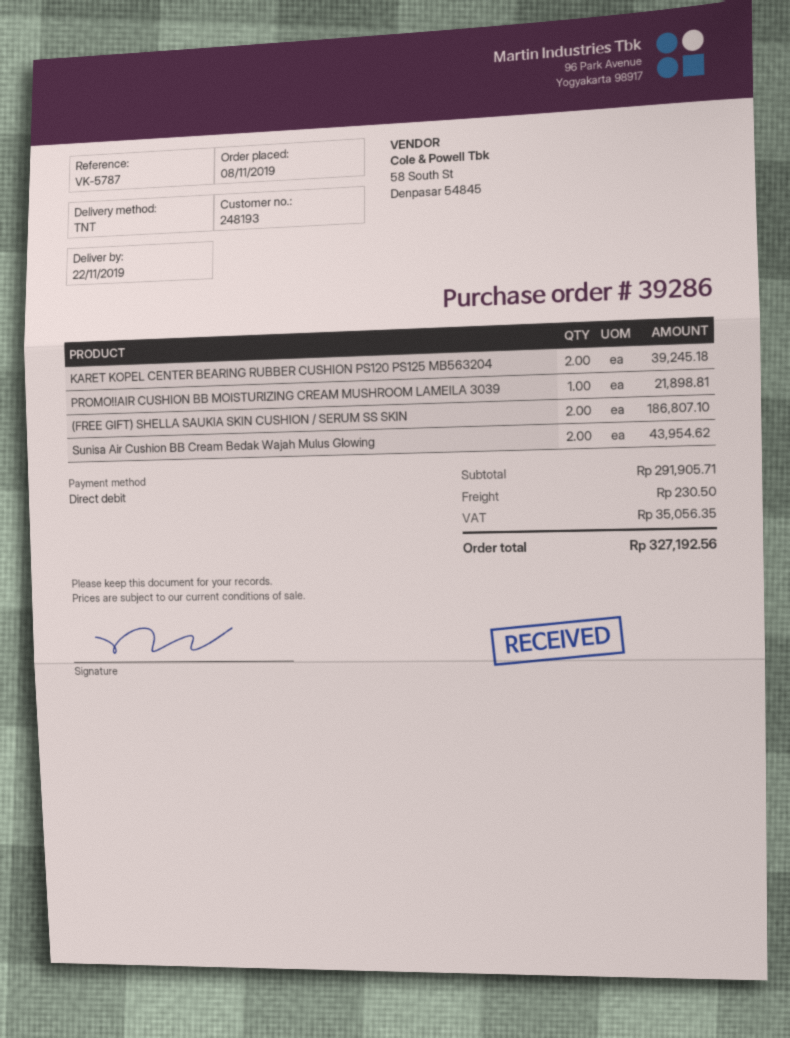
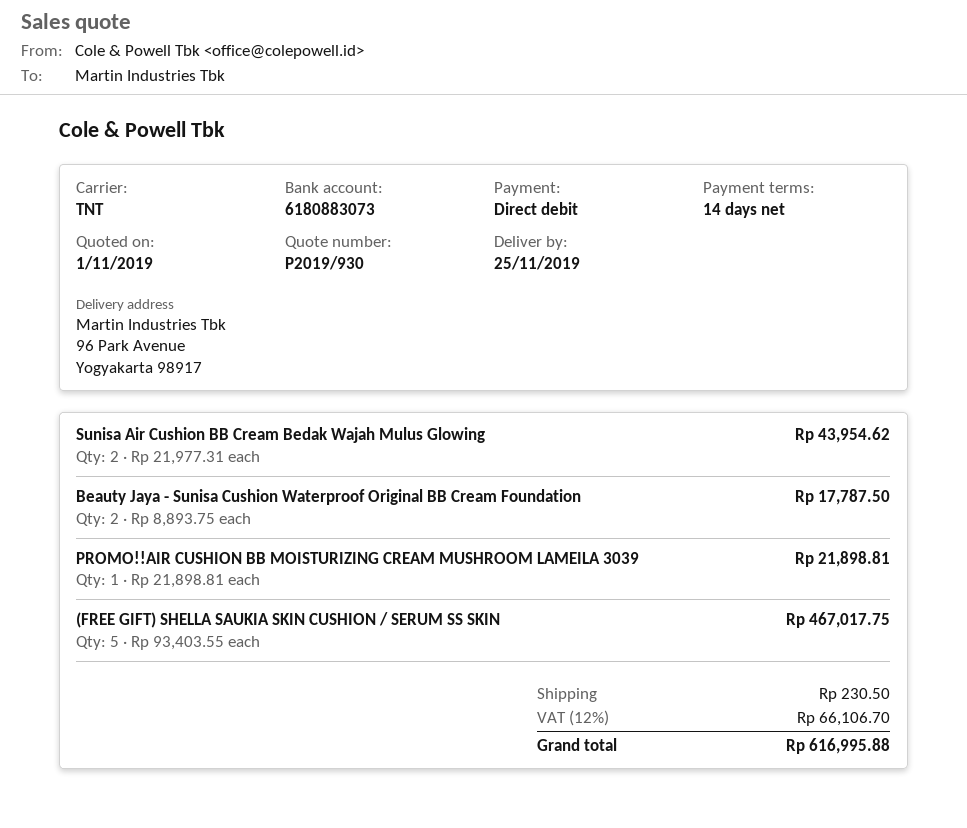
delivery date: 2019-11-22 -> 2019-11-25
KARET KOPEL CENTER BEARING RUBBER CUSHION PS120 PS125 MB563204: 2 for 39245.18 -> none
(FREE GIFT) SHELLA SAUKIA SKIN CUSHION / SERUM SS SKIN: 2 for 186807.10 -> 5 for 467017.75
Beauty Jaya - Sunisa Cushion Waterproof Original BB Cream Foundation: none -> 2 for 17787.50
tax: 35056.35 -> 66106.70
total: 327192.56 -> 616995.88

